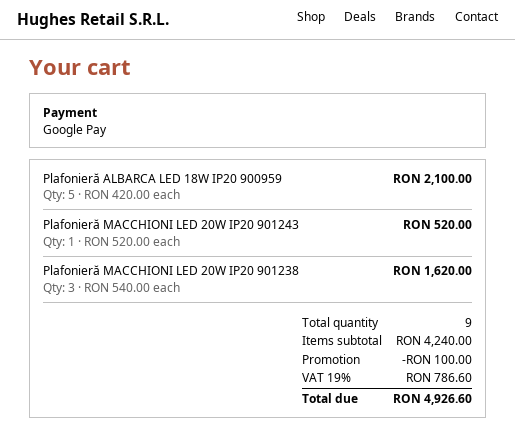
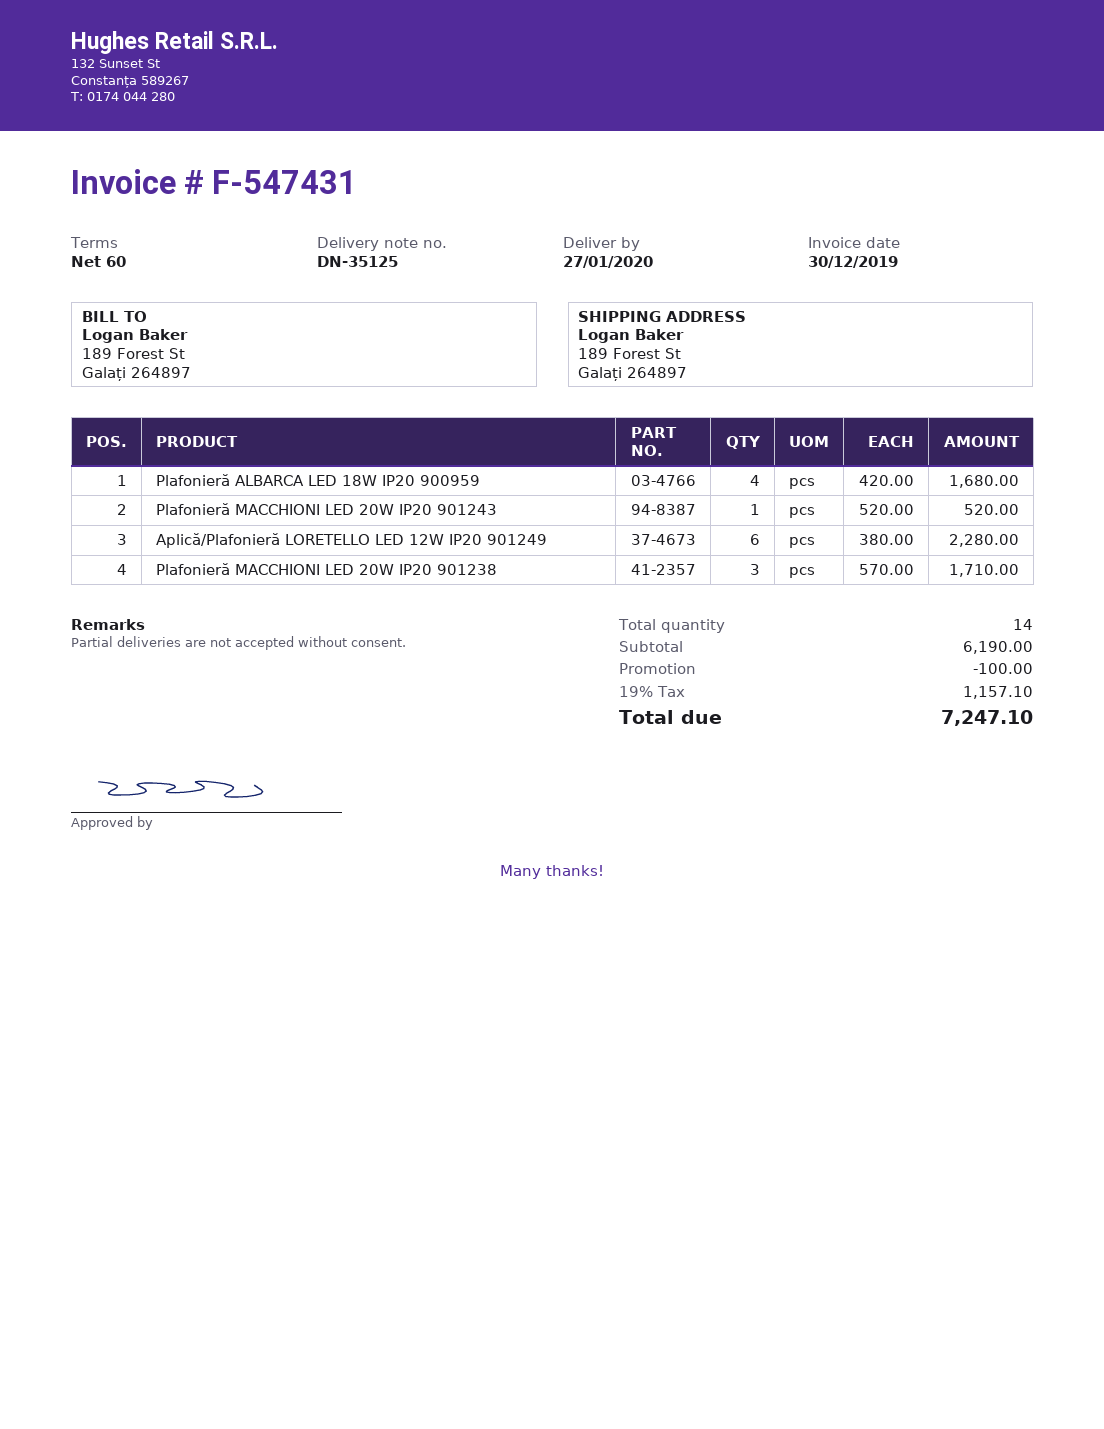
Plafonieră ALBARCA LED 18W IP20 900959: 5 x 420.00 = 2100.00 -> 4 x 420.00 = 1680.00
Plafonieră MACCHIONI LED 20W IP20 901238: 3 x 540.00 = 1620.00 -> 3 x 570.00 = 1710.00
Aplică/Plafonieră LORETELLO LED 12W IP20 901249: none -> 6 x 380.00 = 2280.00
total quantity: 9 -> 14
subtotal: 4240.00 -> 6190.00
tax: 19% = 786.60 -> 19% = 1157.10
total: 4926.60 -> 7247.10

